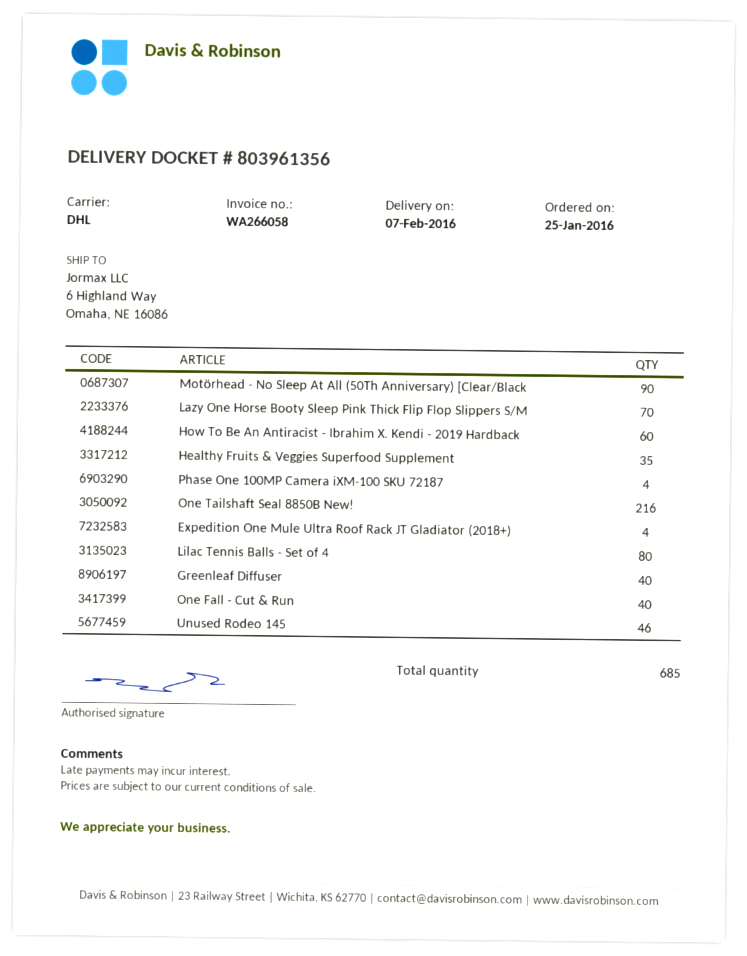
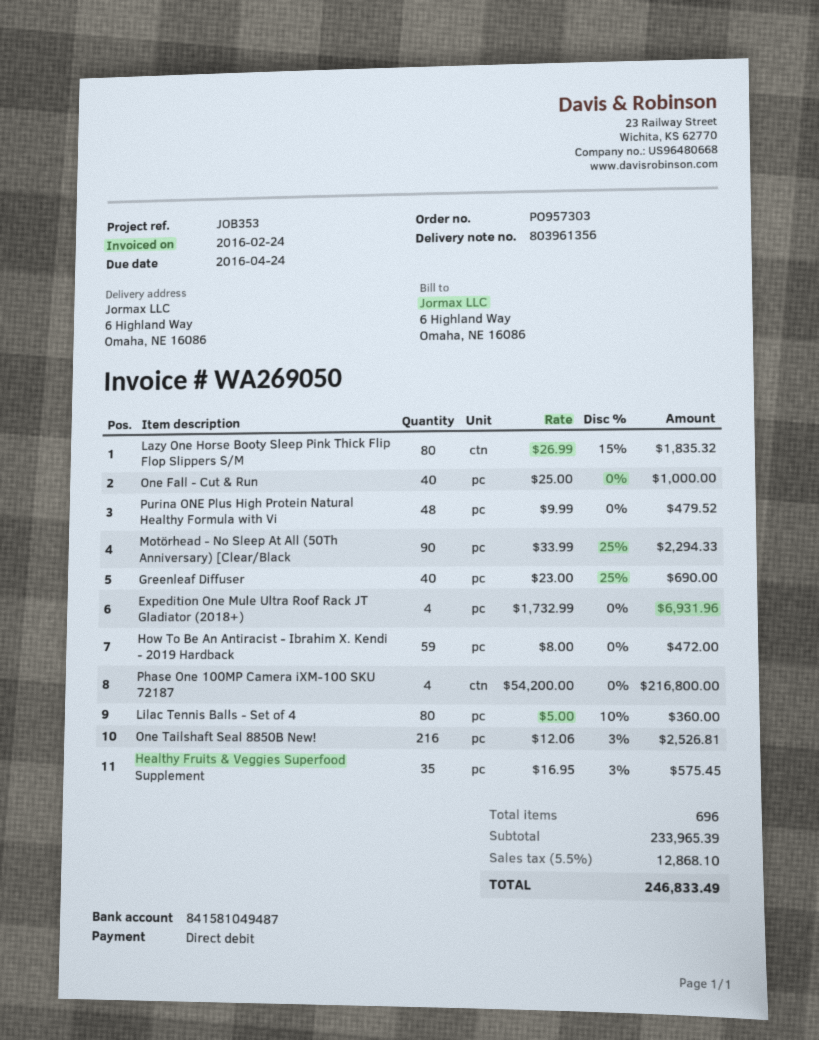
invoice number: WA266058 -> WA269050
Lazy One Horse Booty Sleep Pink Thick Flip Flop Slippers S/M: 70 -> 80
How To Be An Antiracist - Ibrahim X. Kendi - 2019 Hardback: 60 -> 59
Unused Rodeo 145: 46 -> none
Purina ONE Plus High Protein Natural Healthy Formula with Vi: none -> 48
total quantity: 685 -> 696

